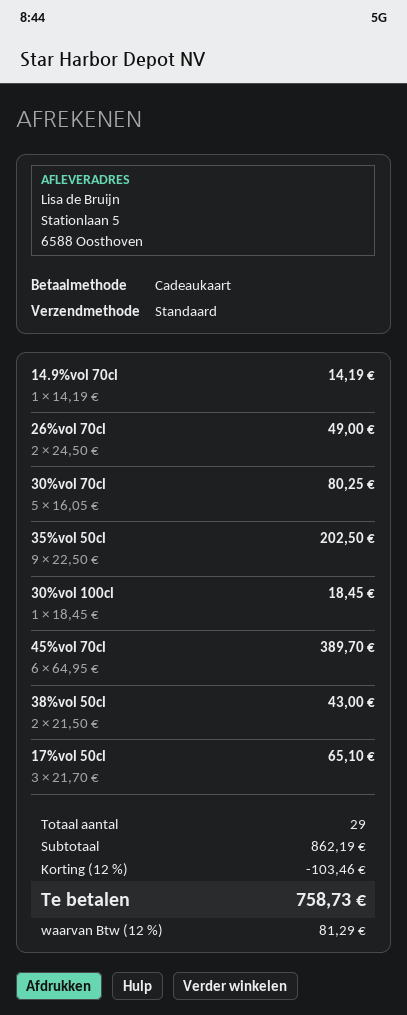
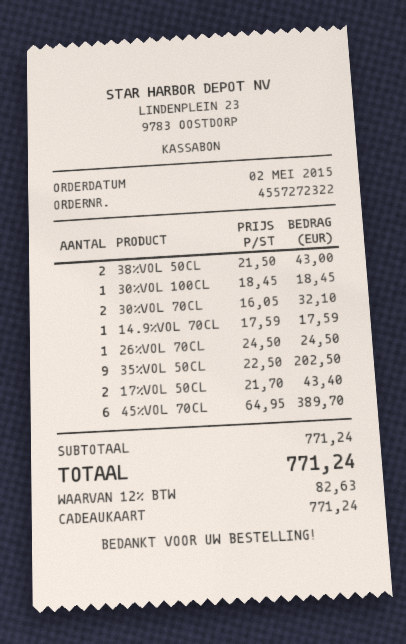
14.9%vol 70cl: 1 x 14.19 = 14.19 -> 1 x 17.59 = 17.59
26%vol 70cl: 2 x 24.50 = 49.00 -> 1 x 24.50 = 24.50
30%vol 70cl: 5 x 16.05 = 80.25 -> 2 x 16.05 = 32.10
17%vol 50cl: 3 x 21.70 = 65.10 -> 2 x 21.70 = 43.40
subtotal: 862.19 -> 771.24
discount: 12% = 103.46 -> none
tax: 12% = 81.29 -> 12% = 82.63
total: 758.73 -> 771.24

